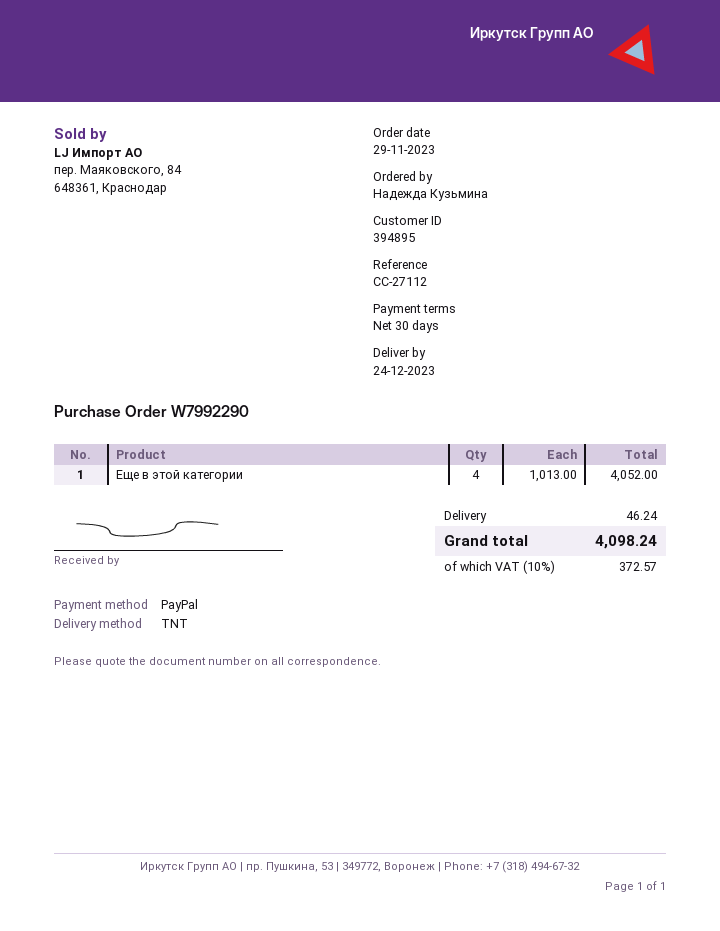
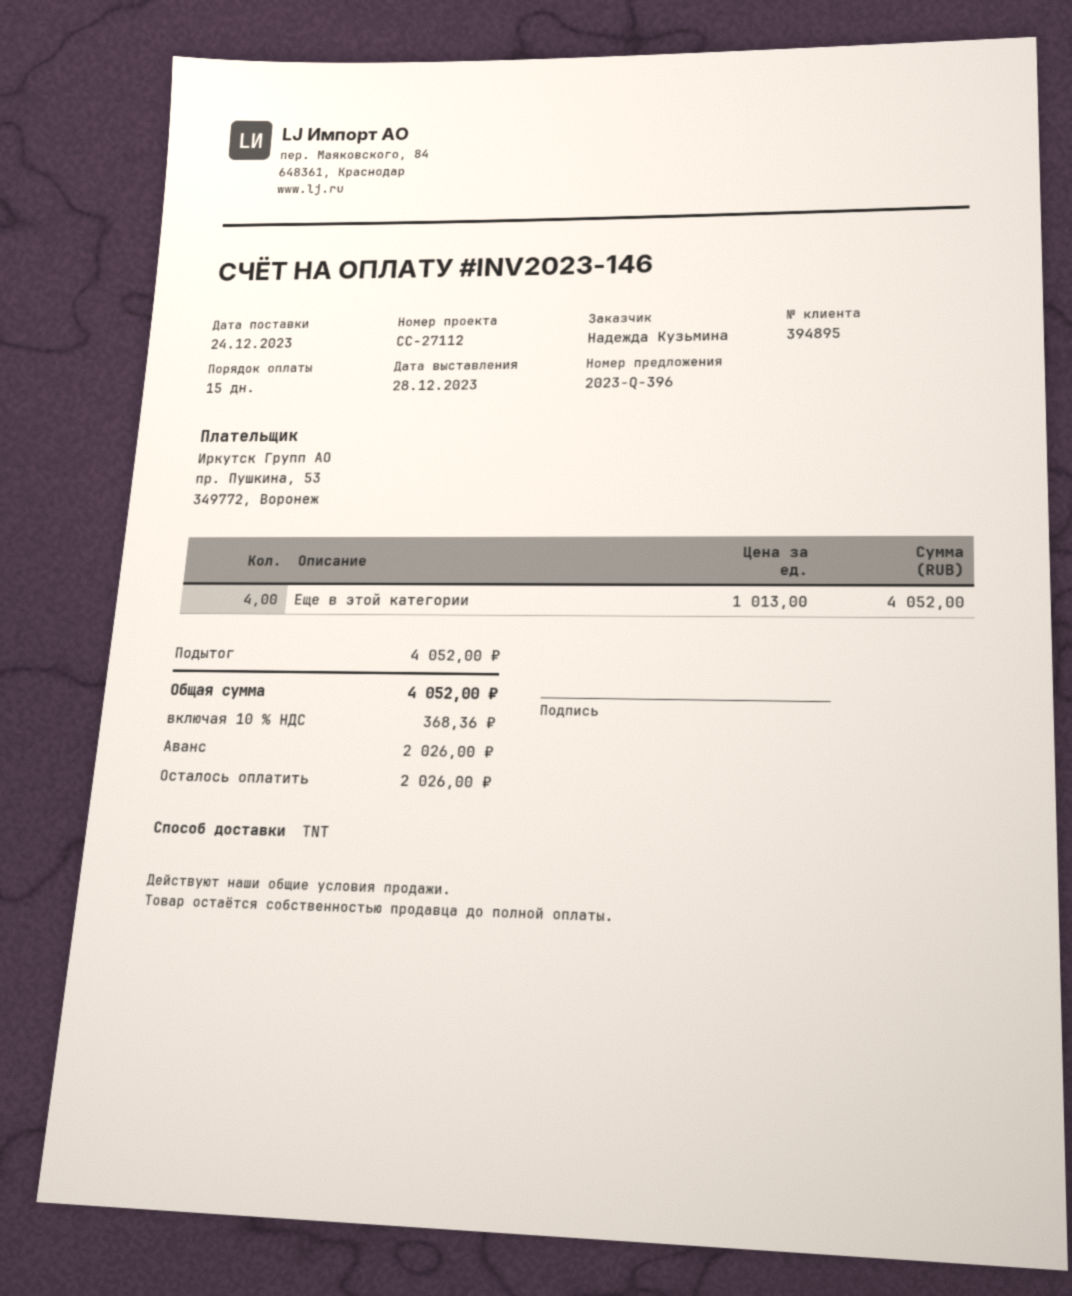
payment terms: 30 days -> 15 days
shipping: 46.24 -> none
tax: 10% = 372.57 -> 10% = 368.36
total: 4098.24 -> 4052.00

